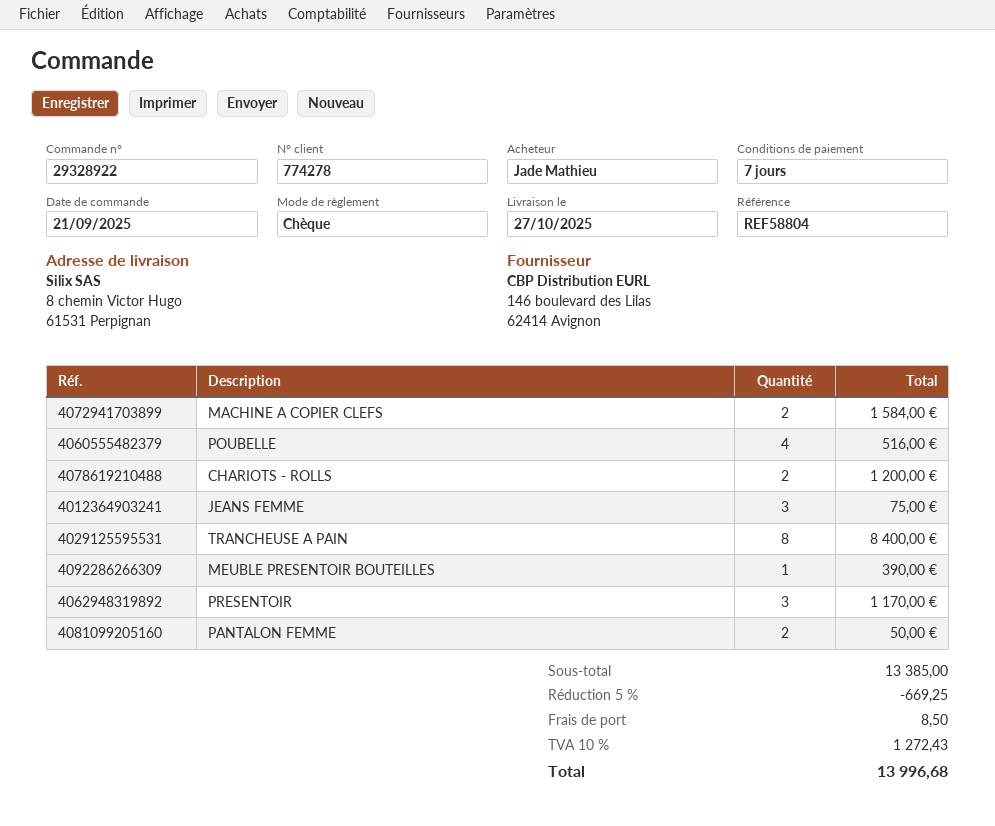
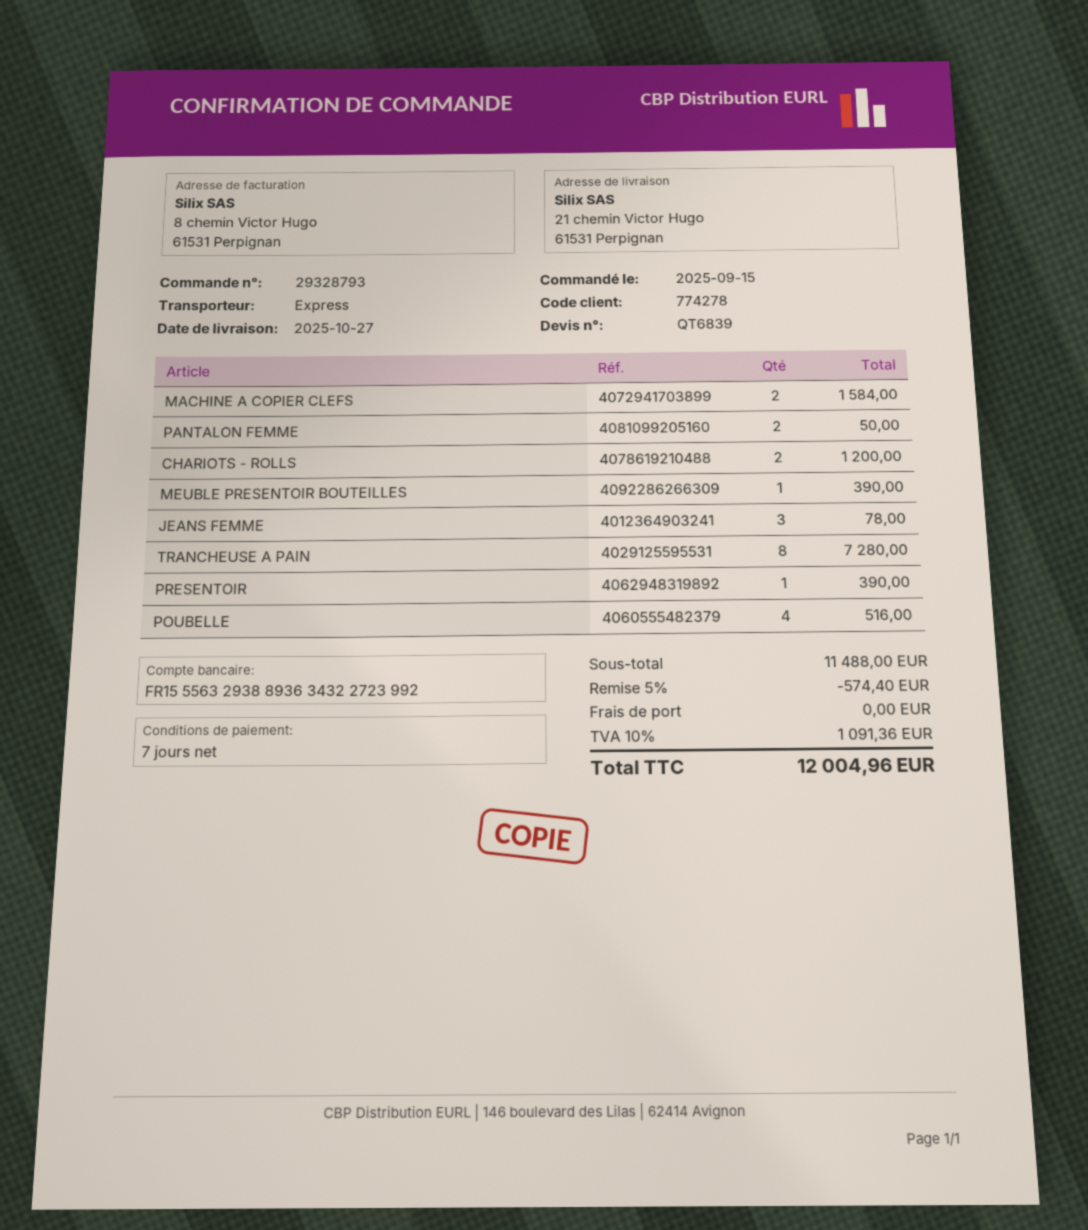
order number: 29328922 -> 29328793
order date: 2025-09-21 -> 2025-09-15
ship to: 8 chemin Victor Hugo, 61531 Perpignan -> 21 chemin Victor Hugo, 61531 Perpignan
JEANS FEMME: 3 for 75.00 -> 3 for 78.00
TRANCHEUSE A PAIN: 8 for 8400.00 -> 8 for 7280.00
PRESENTOIR: 3 for 1170.00 -> 1 for 390.00
subtotal: 13385.00 -> 11488.00
discount: 5% = 669.25 -> 5% = 574.40
shipping: 8.50 -> 0.00
tax: 10% = 1272.43 -> 10% = 1091.36
total: 13996.68 -> 12004.96

